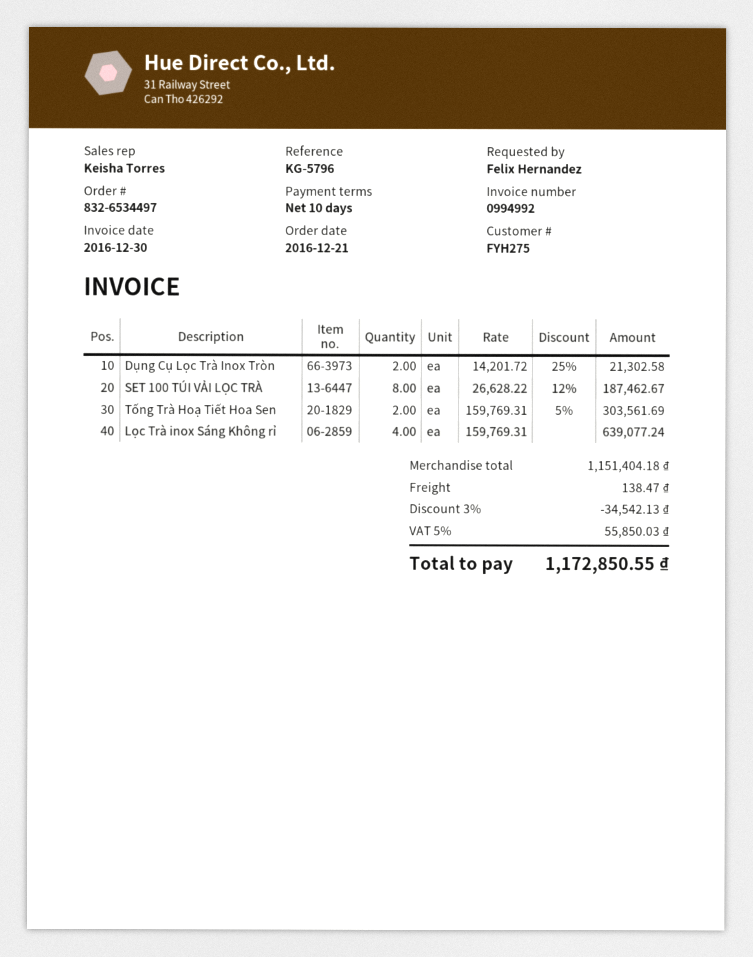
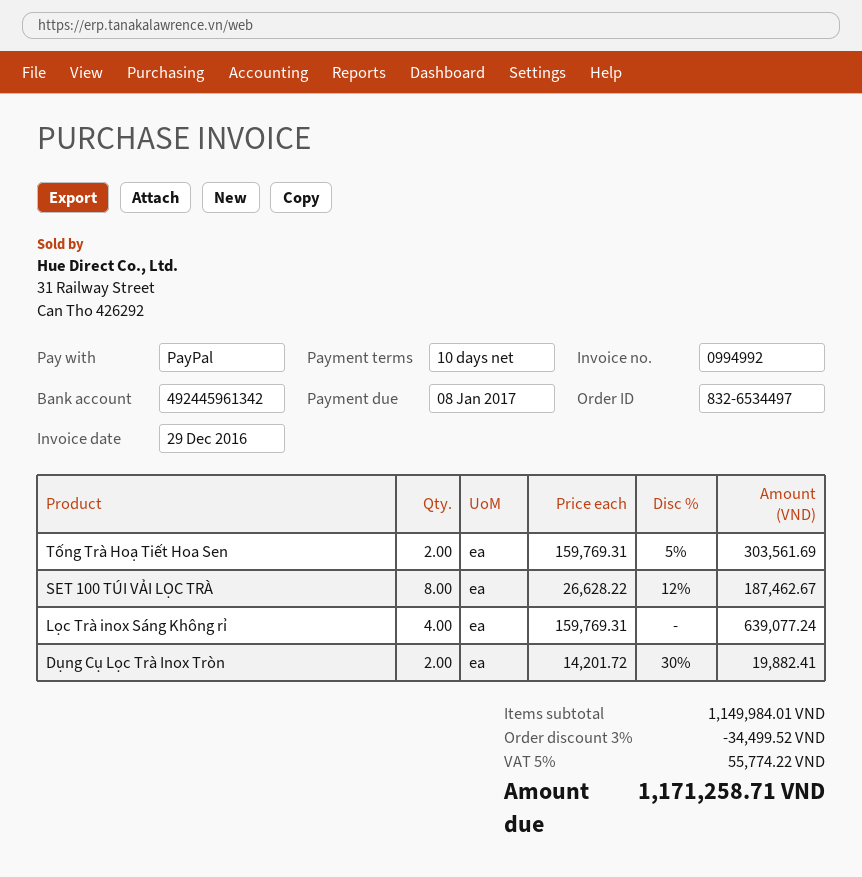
invoice date: 2016-12-30 -> 2016-12-29
Dụng Cụ Lọc Trà Inox Tròn: 2 x 14201.72 - 25% = 21302.58 -> 2 x 14201.72 - 30% = 19882.41
subtotal: 1151404.18 -> 1149984.01
discount: 3% = 34542.13 -> 3% = 34499.52
shipping: 138.47 -> none
tax: 5% = 55850.03 -> 5% = 55774.22
total: 1172850.55 -> 1171258.71

